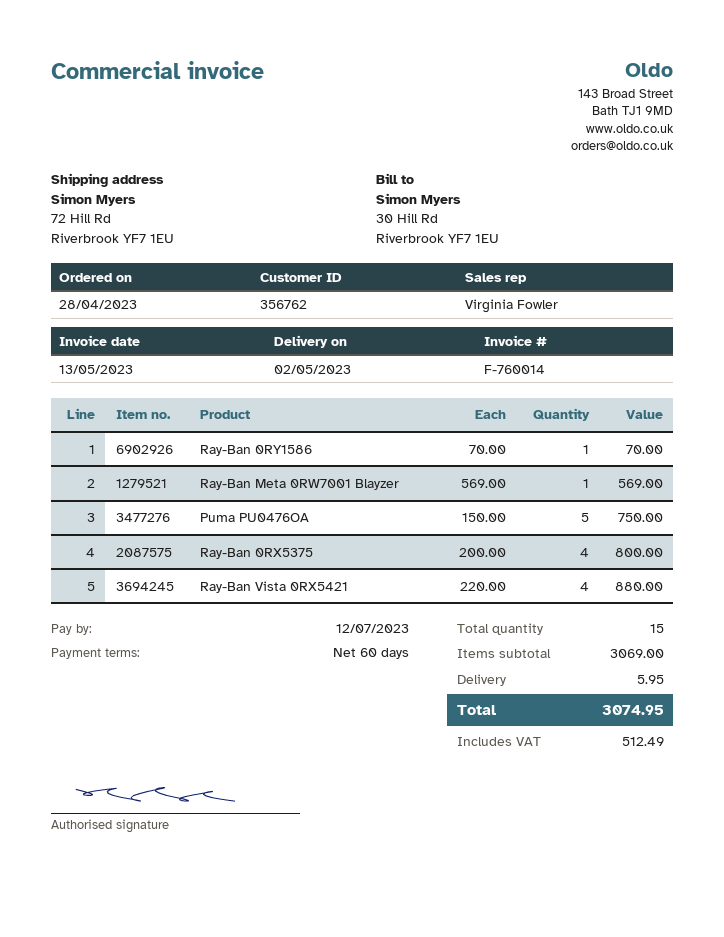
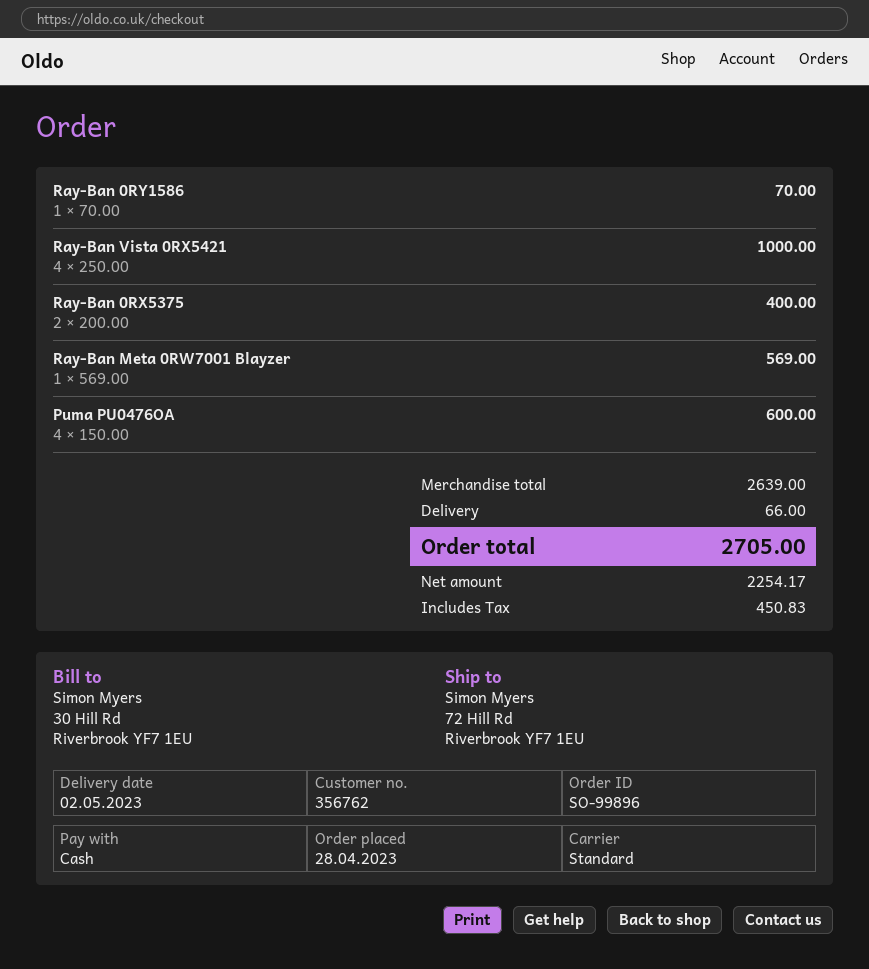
Puma PU0476OA: 5 x 150.00 = 750.00 -> 4 x 150.00 = 600.00
Ray-Ban 0RX5375: 4 x 200.00 = 800.00 -> 2 x 200.00 = 400.00
Ray-Ban Vista 0RX5421: 4 x 220.00 = 880.00 -> 4 x 250.00 = 1000.00
subtotal: 3069.00 -> 2639.00
shipping: 5.95 -> 66.00
tax: 512.49 -> 450.83
total: 3074.95 -> 2705.00

